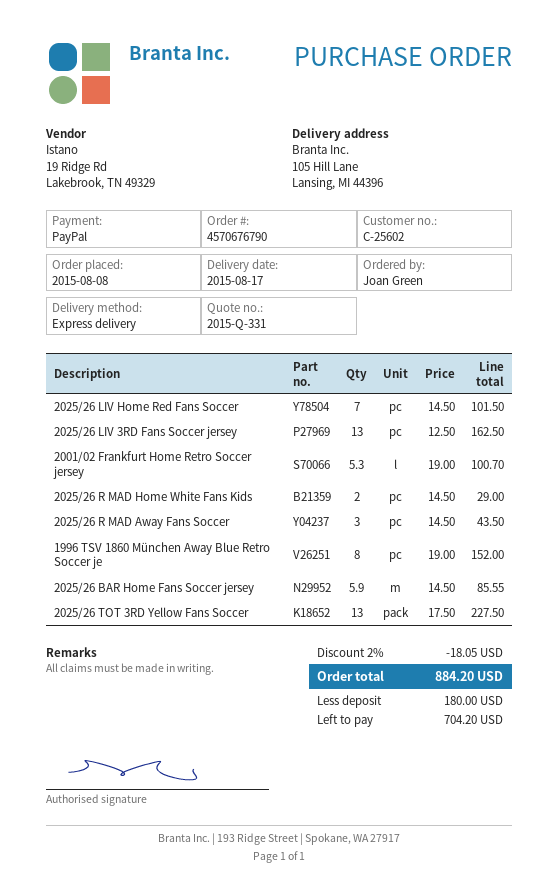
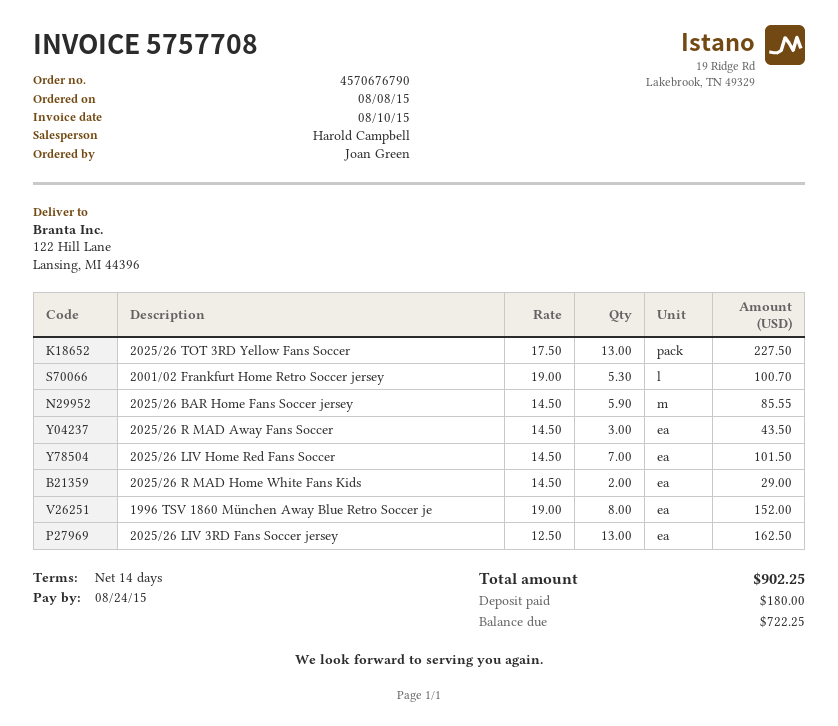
ship to: 105 Hill Lane, Lansing, MI 44396 -> 122 Hill Lane, Lansing, MI 44396
discount: 2% = 18.05 -> none
total: 884.20 -> 902.25
balance: 704.20 -> 722.25

